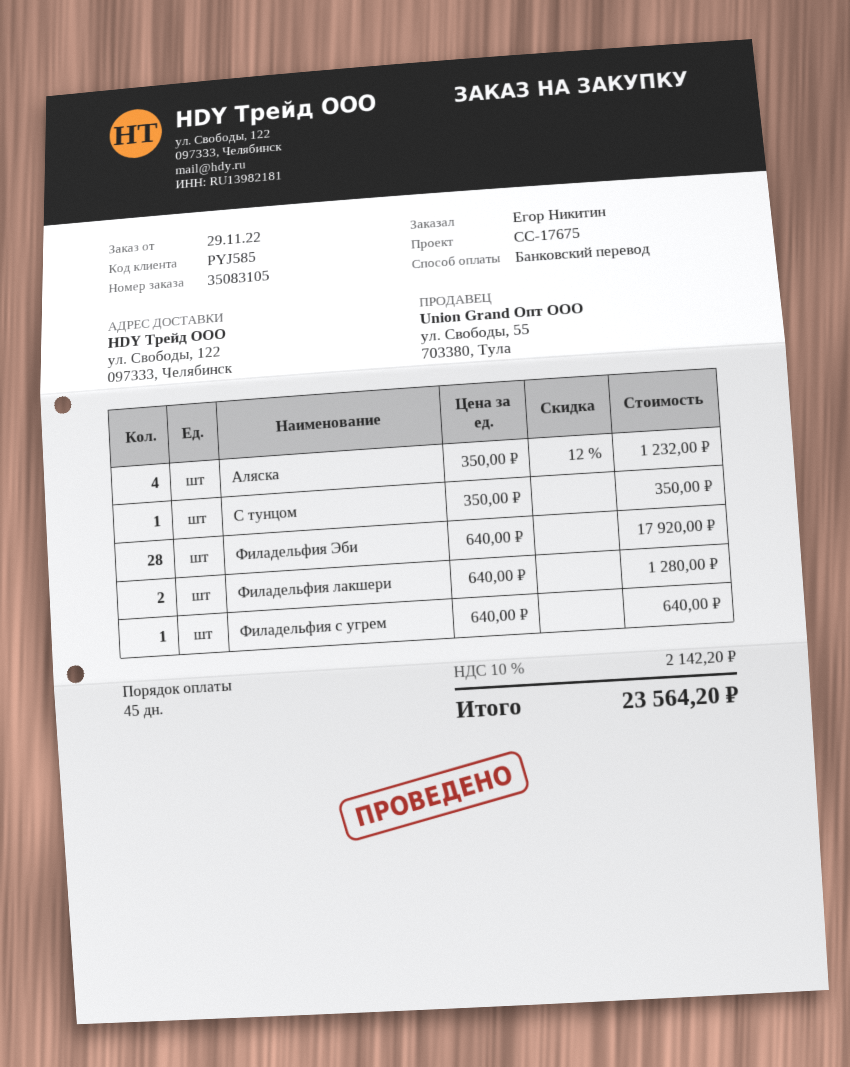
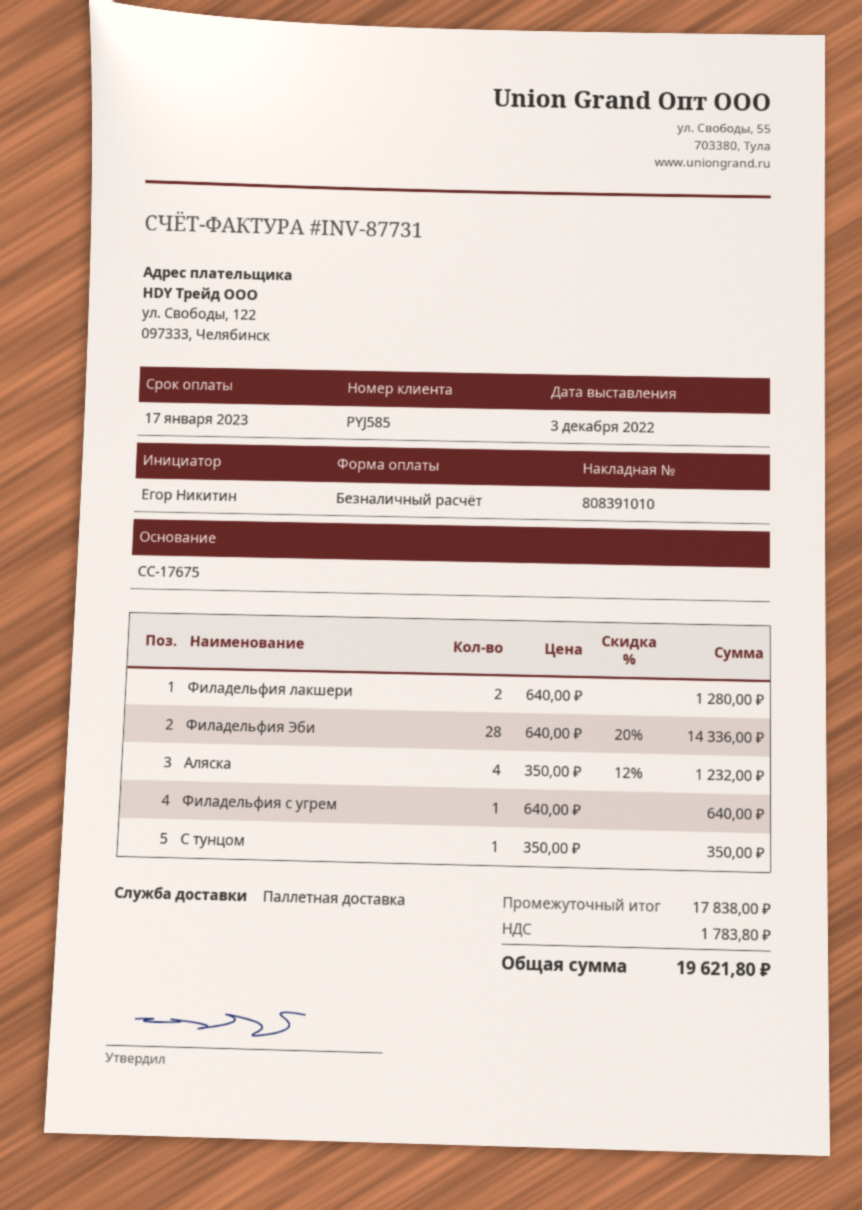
Филадельфия Эби: 28 x 640.00 = 17920.00 -> 28 x 640.00 - 20% = 14336.00
tax: 2142.20 -> 1783.80
total: 23564.20 -> 19621.80

